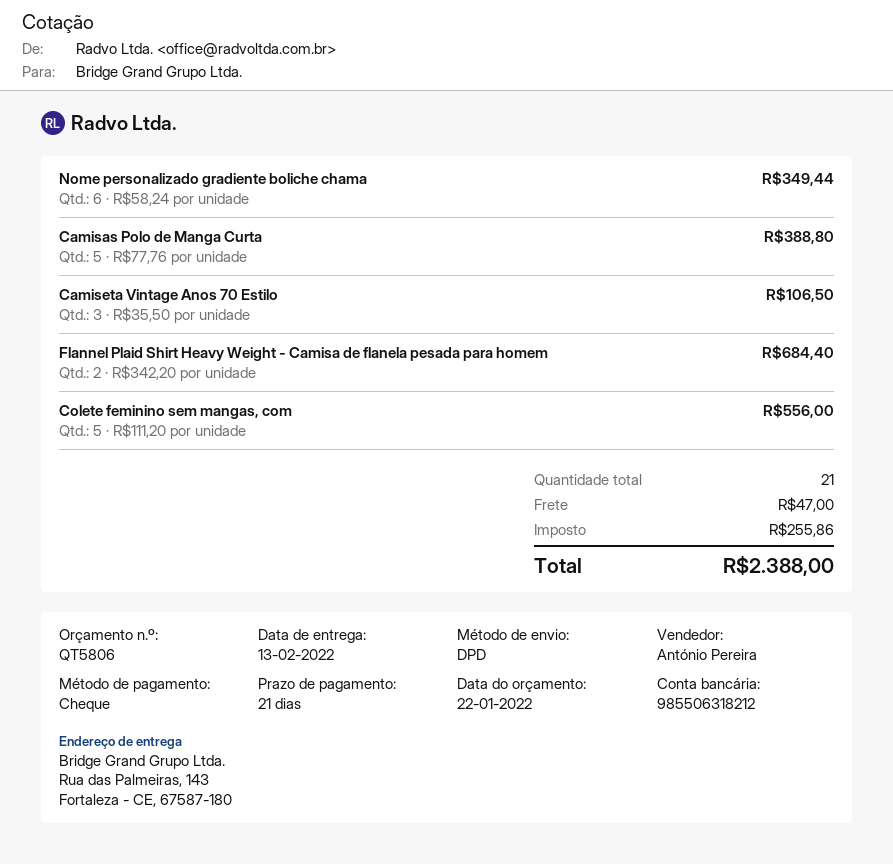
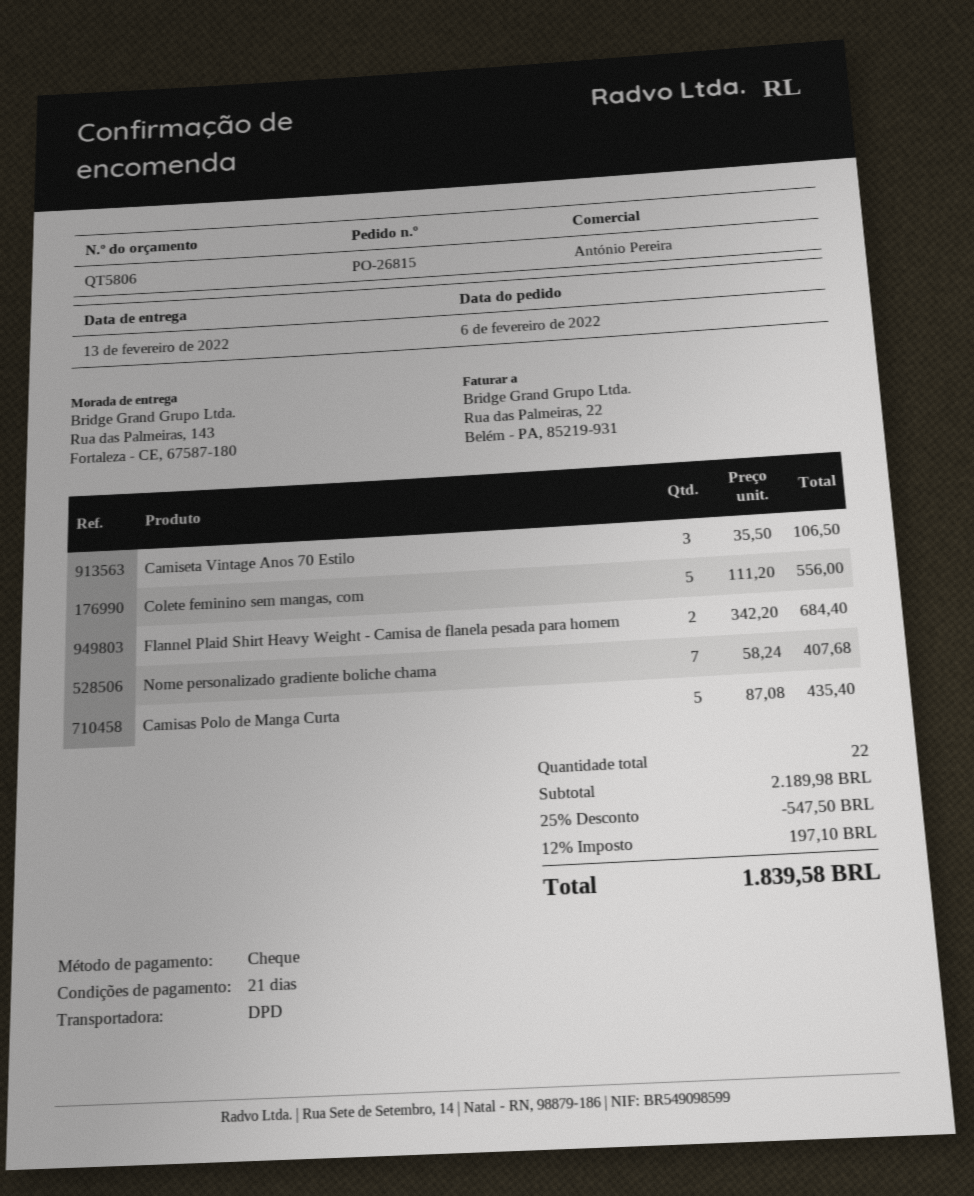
Nome personalizado gradiente boliche chama: 6 x 58.24 = 349.44 -> 7 x 58.24 = 407.68
Camisas Polo de Manga Curta: 5 x 77.76 = 388.80 -> 5 x 87.08 = 435.40
total quantity: 21 -> 22
discount: none -> 25% = 547.50
shipping: 47.00 -> none
tax: 255.86 -> 197.10
total: 2388.00 -> 1839.58

